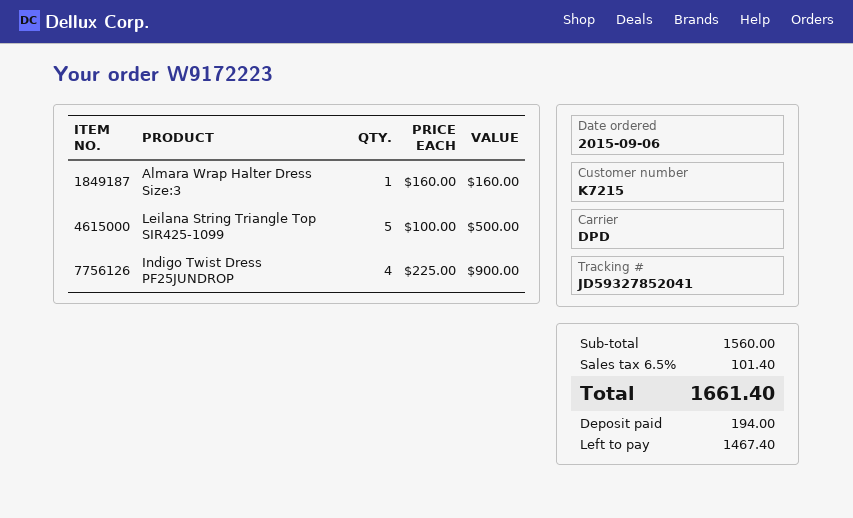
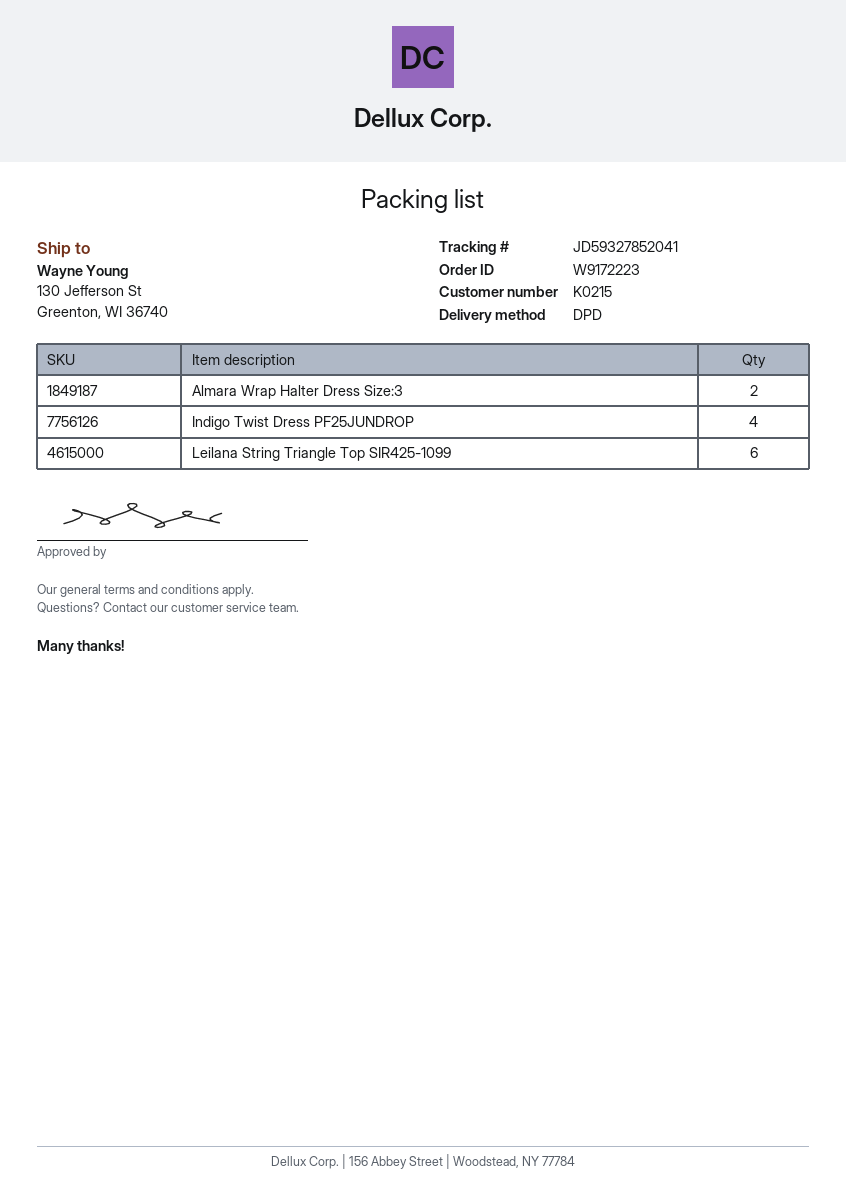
customer number: K7215 -> K0215
Almara Wrap Halter Dress Size:3: 1 -> 2
Leilana String Triangle Top SIR425-1099: 5 -> 6

